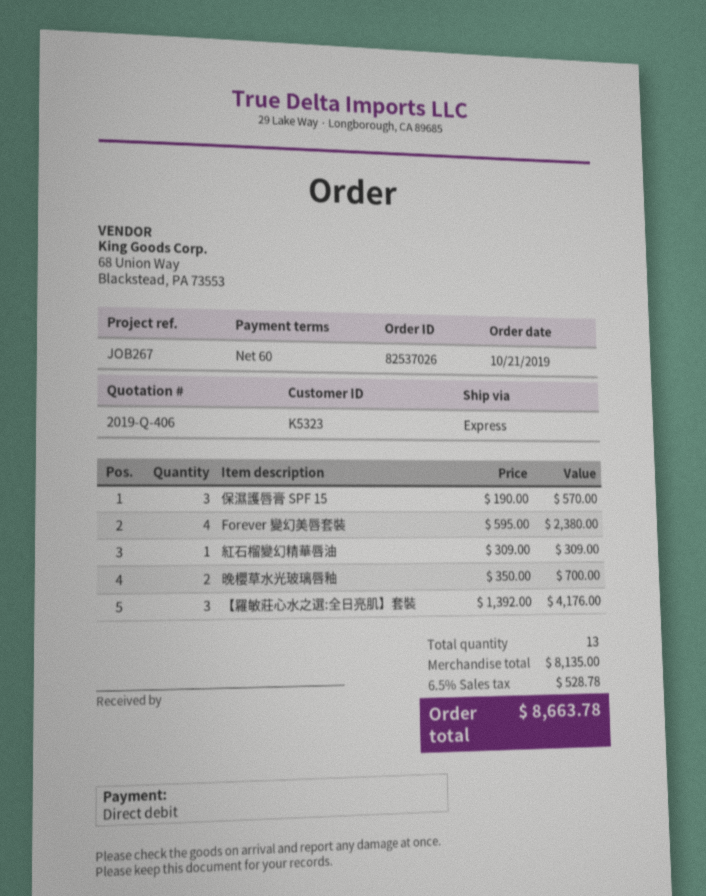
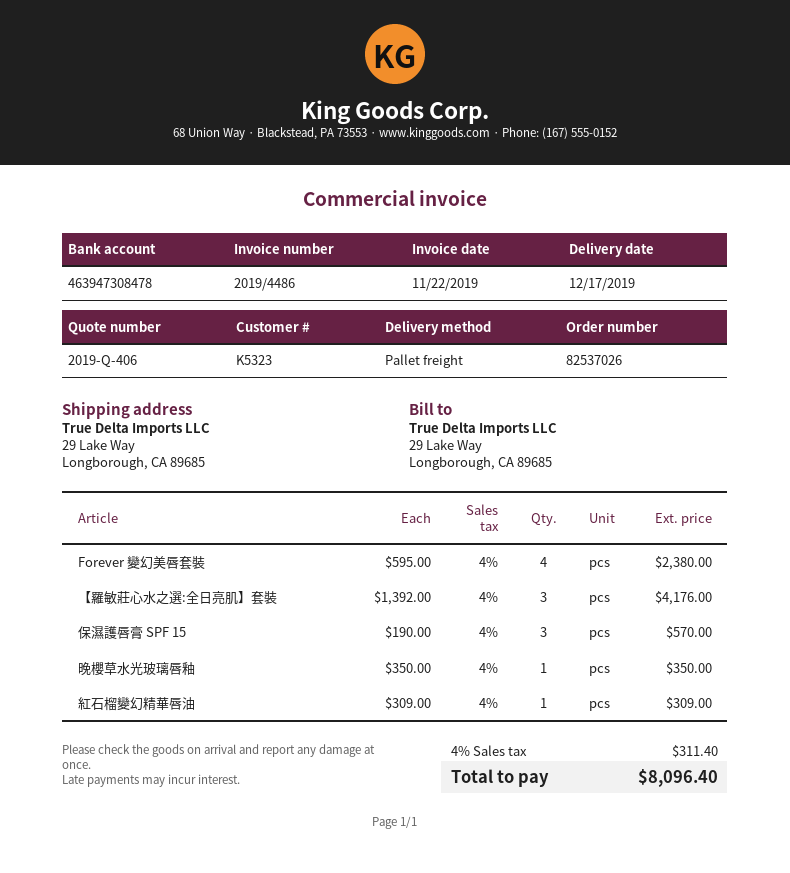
shipping method: express -> pallet freight
晚櫻草水光玻璃唇釉: 2 x 350.00 = 700.00 -> 1 x 350.00 = 350.00
tax: 6.5% = 528.78 -> 4% = 311.40
total: 8663.78 -> 8096.40

